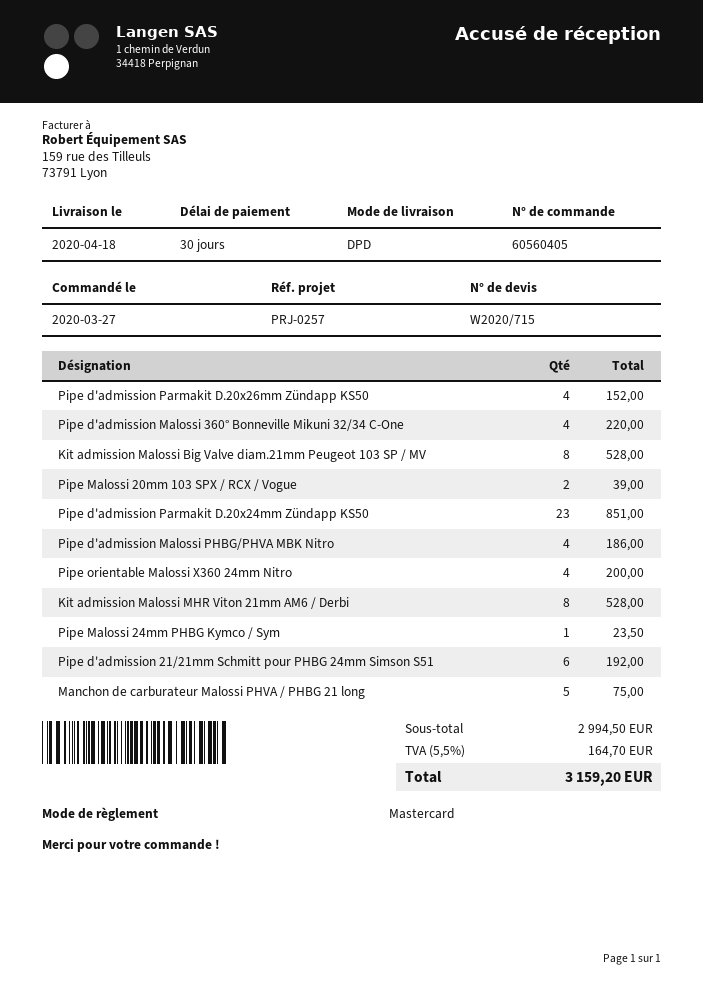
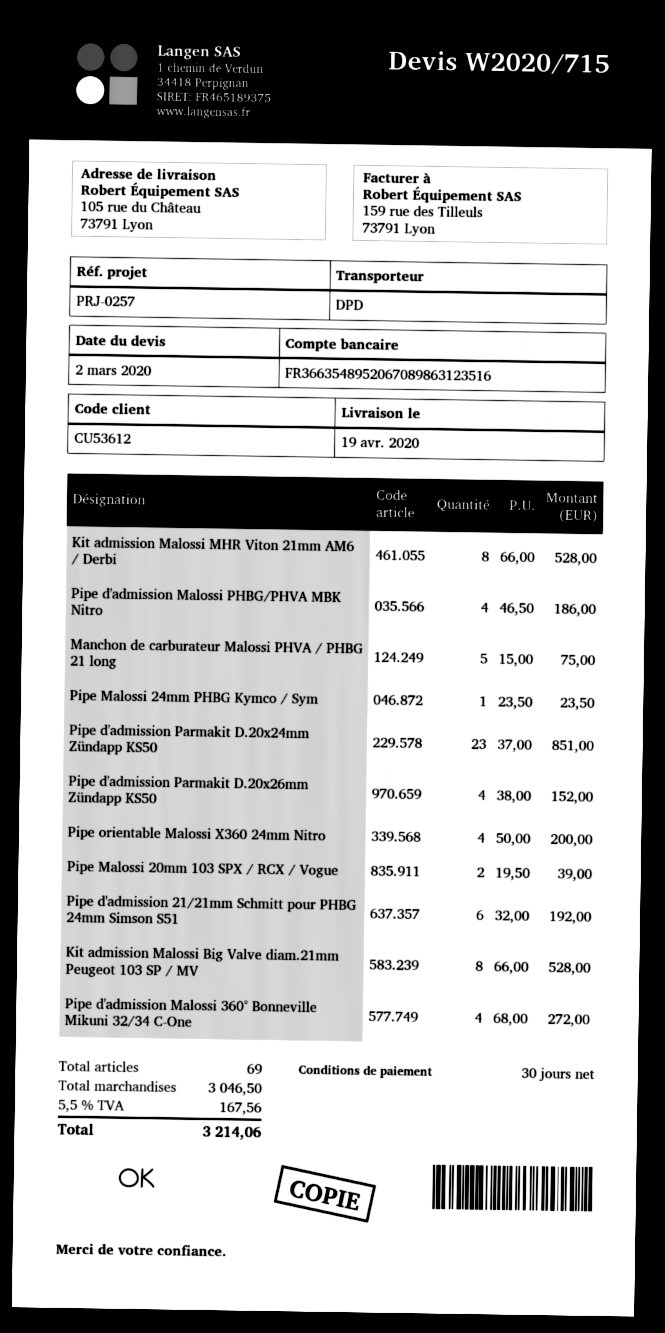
delivery date: 2020-04-18 -> 2020-04-19
Pipe d'admission Malossi 360° Bonneville Mikuni 32/34 C-One: 4 for 220.00 -> 4 for 272.00
subtotal: 2994.50 -> 3046.50
tax: 5.5% = 164.70 -> 5.5% = 167.56
total: 3159.20 -> 3214.06

